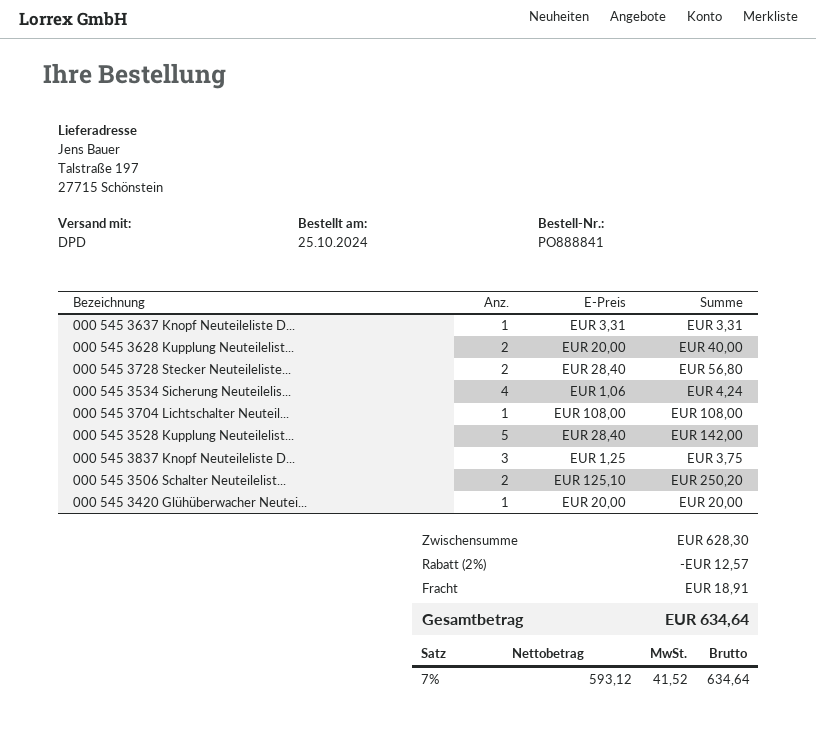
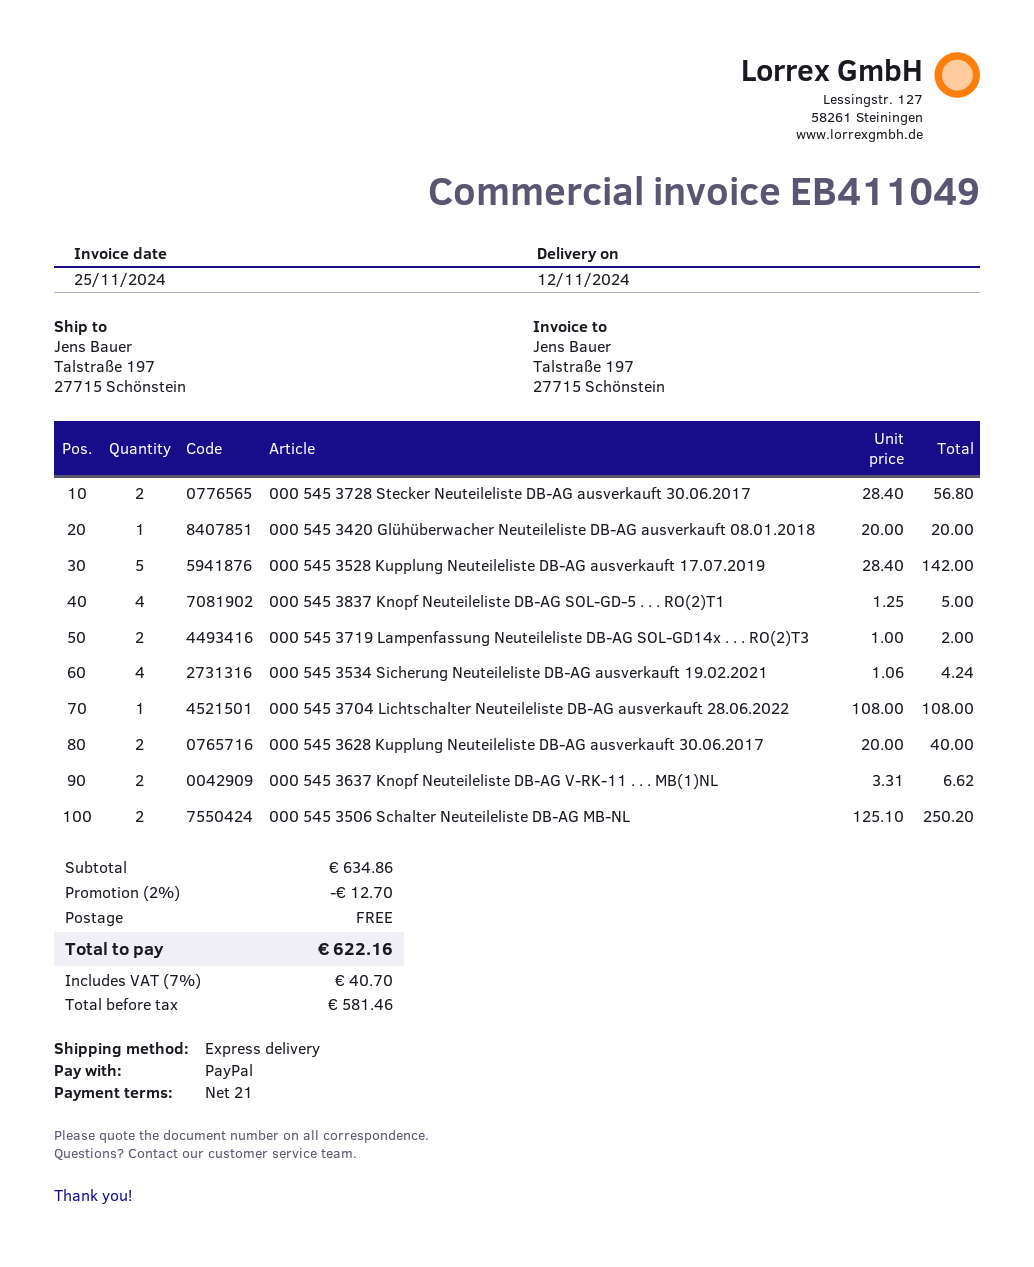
shipping method: DPD -> express
000 545 3637 Knopf Neuteileliste D...: 1 x 3.31 = 3.31 -> 2 x 3.31 = 6.62
000 545 3837 Knopf Neuteileliste D...: 3 x 1.25 = 3.75 -> 4 x 1.25 = 5.00
000 545 3719 Lampenfassung Neuteileliste DB-AG SOL-GD14x . . . RO(2)T3: none -> 2 x 1.00 = 2.00
subtotal: 628.30 -> 634.86
discount: 2% = 12.57 -> 2% = 12.70
shipping: 18.91 -> 0.00
net: 593.12 -> 581.46
tax: 7% = 41.52 -> 7% = 40.70
total: 634.64 -> 622.16

